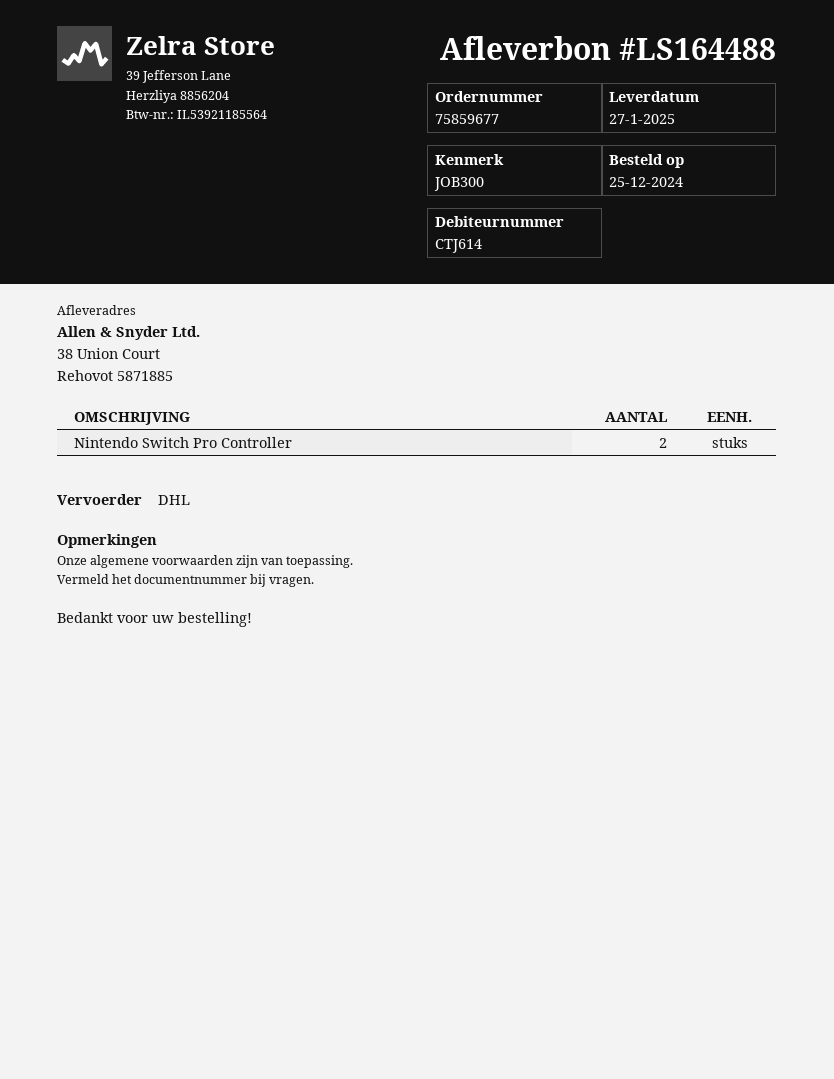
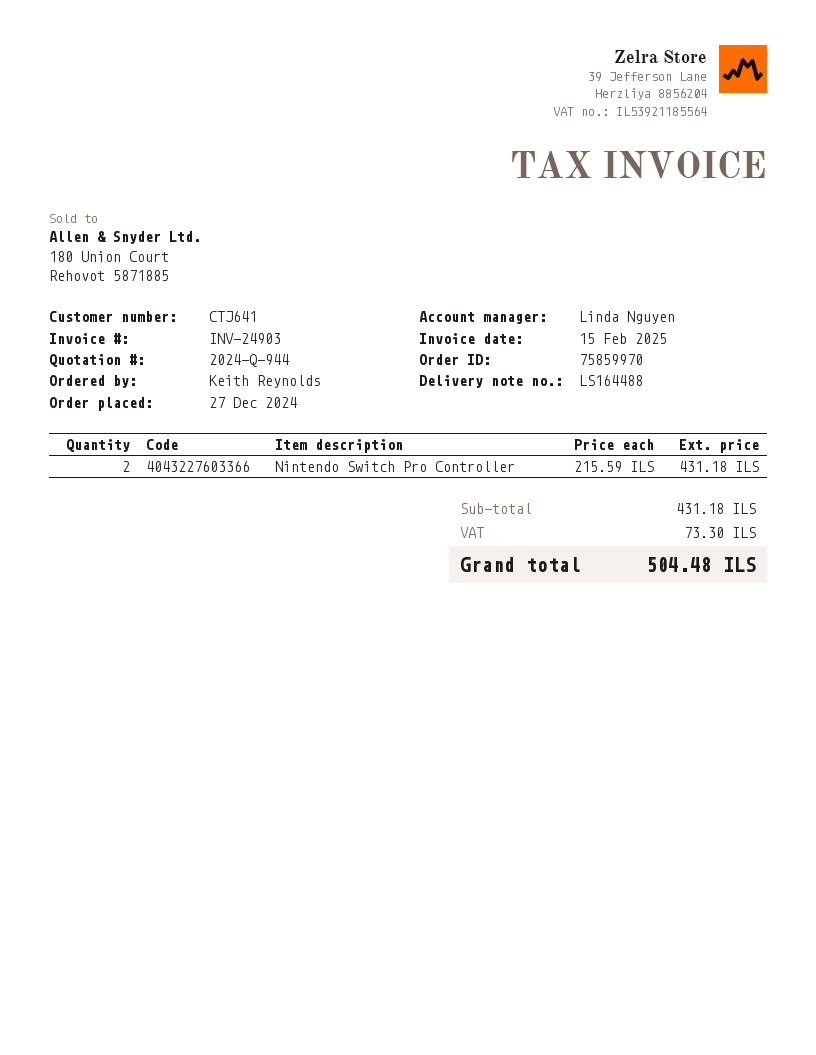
order number: 75859677 -> 75859970
order date: 2024-12-25 -> 2024-12-27
customer number: CTJ614 -> CTJ641

